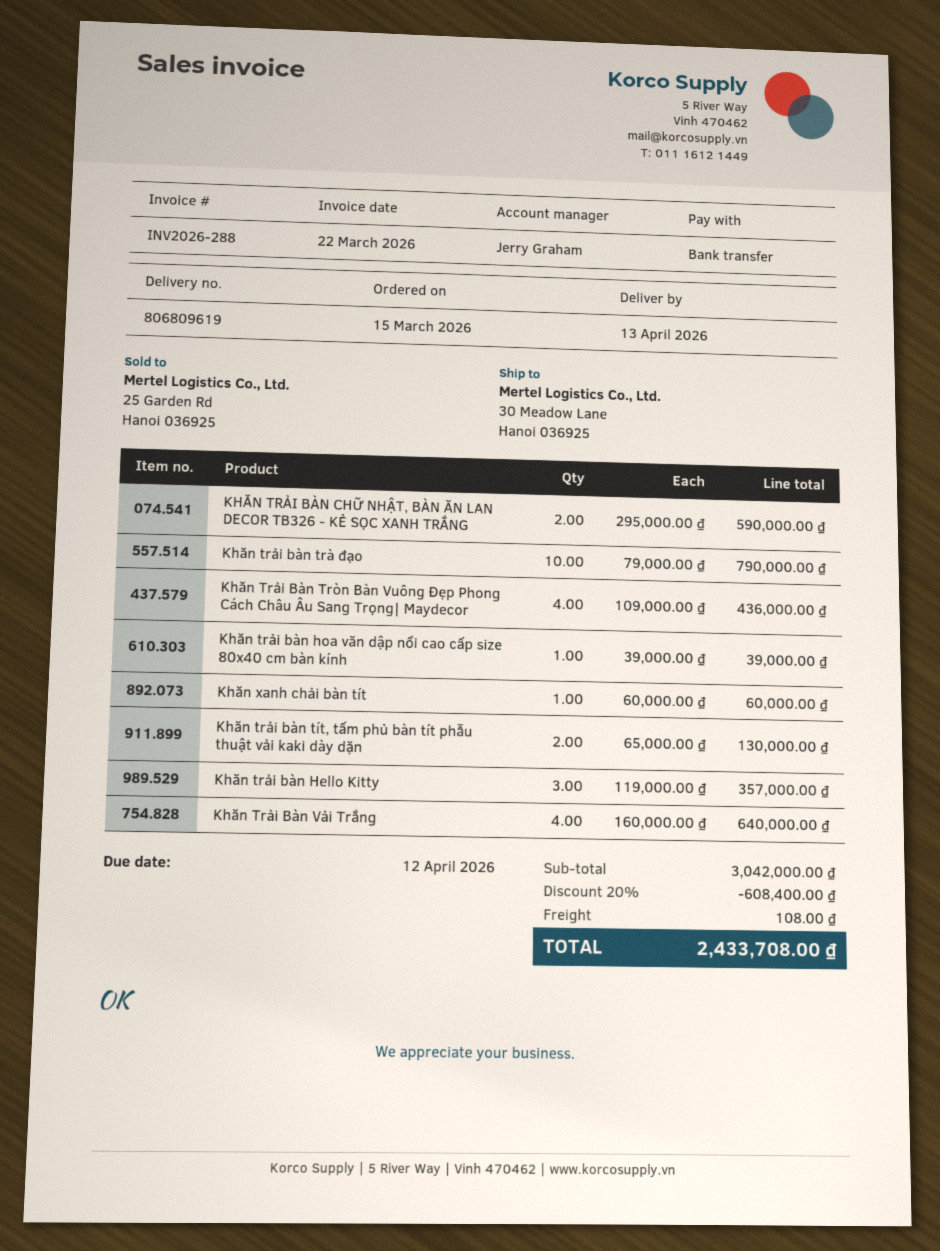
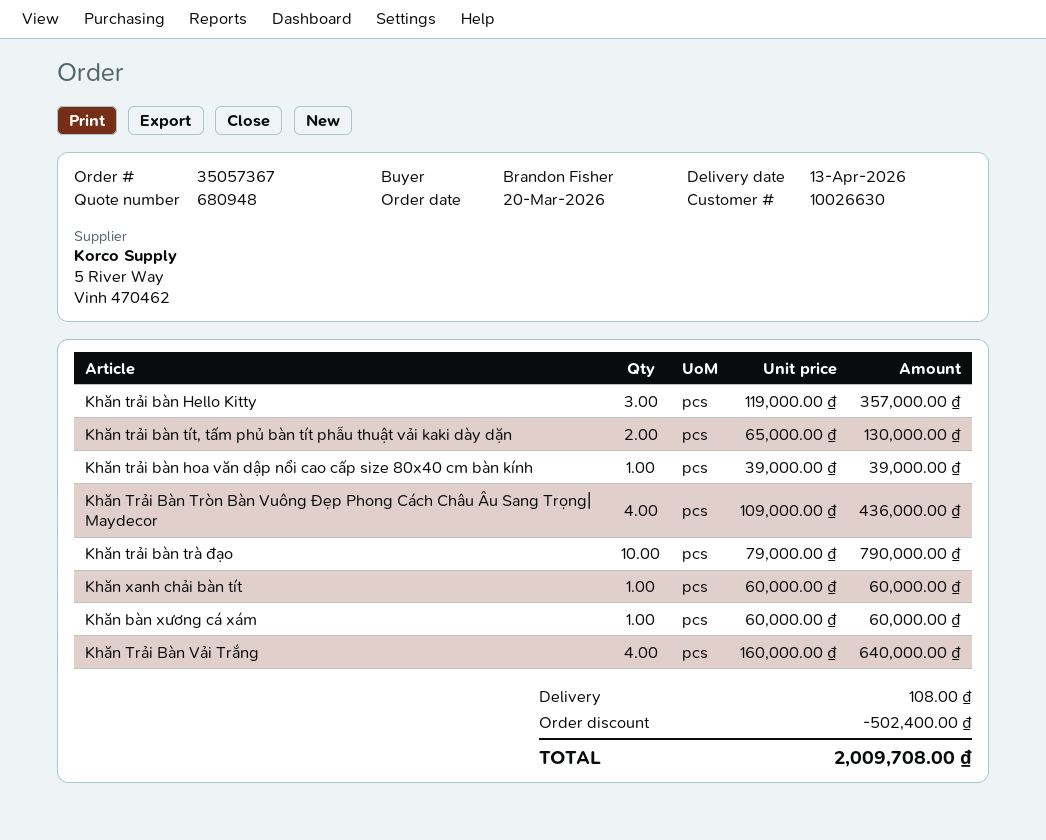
order date: 2026-03-15 -> 2026-03-20
KHĂN TRẢI BÀN CHỮ NHẬT, BÀN ĂN LAN DECOR TB326 - KẺ SỌC XANH TRẮNG: 2 x 295000.00 = 590000.00 -> none
Khăn bàn xương cá xám: none -> 1 x 60000.00 = 60000.00
discount: 608400.00 -> 502400.00
total: 2433708.00 -> 2009708.00

